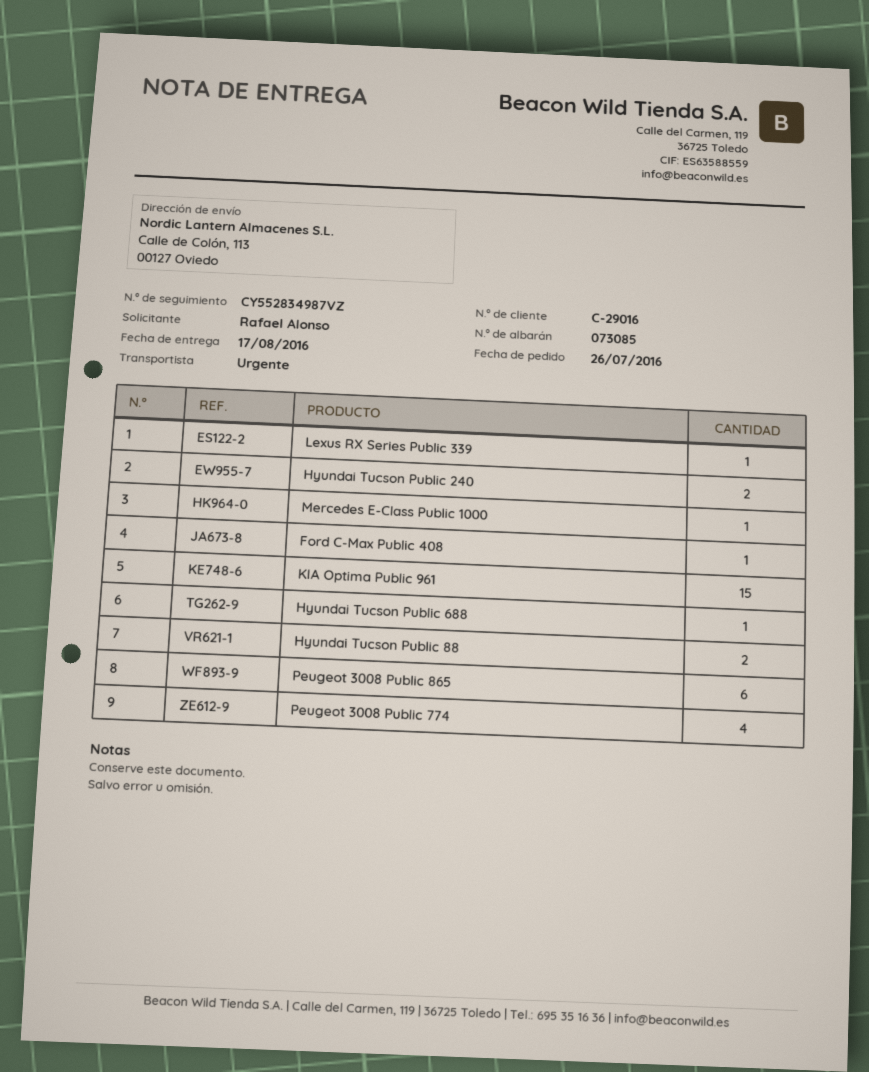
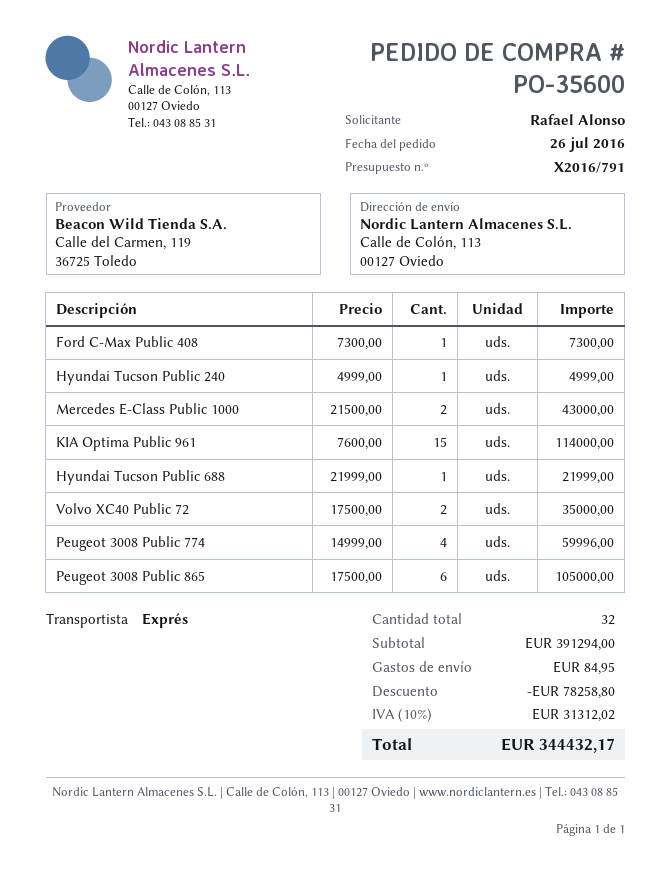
Lexus RX Series Public 339: 1 -> none
Hyundai Tucson Public 240: 2 -> 1
Mercedes E-Class Public 1000: 1 -> 2
Hyundai Tucson Public 88: 2 -> none
Volvo XC40 Public 72: none -> 2

